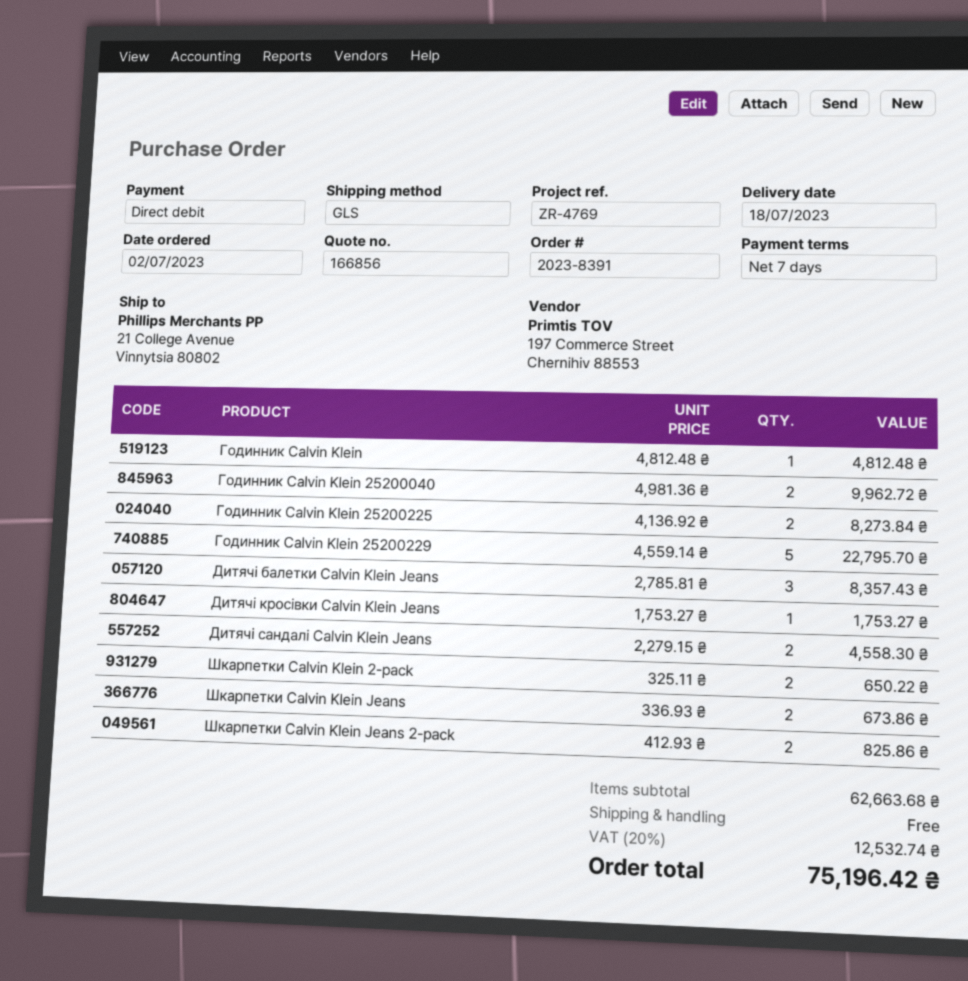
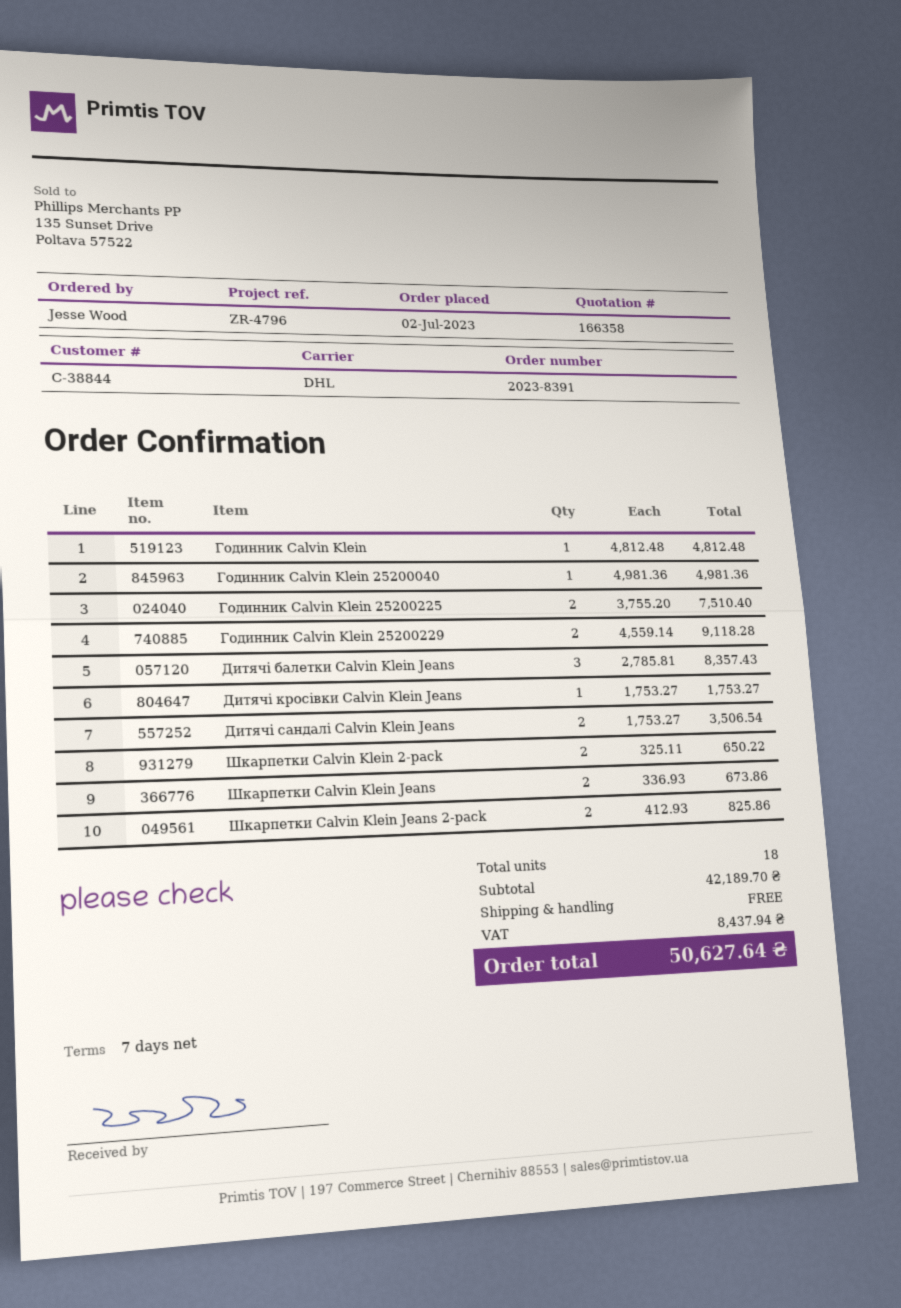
quote number: 166856 -> 166358
reference: ZR-4769 -> ZR-4796
shipping method: GLS -> DHL
Годинник Calvin Klein 25200040: 2 x 4981.36 = 9962.72 -> 1 x 4981.36 = 4981.36
Годинник Calvin Klein 25200225: 2 x 4136.92 = 8273.84 -> 2 x 3755.20 = 7510.40
Годинник Calvin Klein 25200229: 5 x 4559.14 = 22795.70 -> 2 x 4559.14 = 9118.28
Дитячі сандалі Calvin Klein Jeans: 2 x 2279.15 = 4558.30 -> 2 x 1753.27 = 3506.54
subtotal: 62663.68 -> 42189.70
tax: 12532.74 -> 8437.94
total: 75196.42 -> 50627.64

